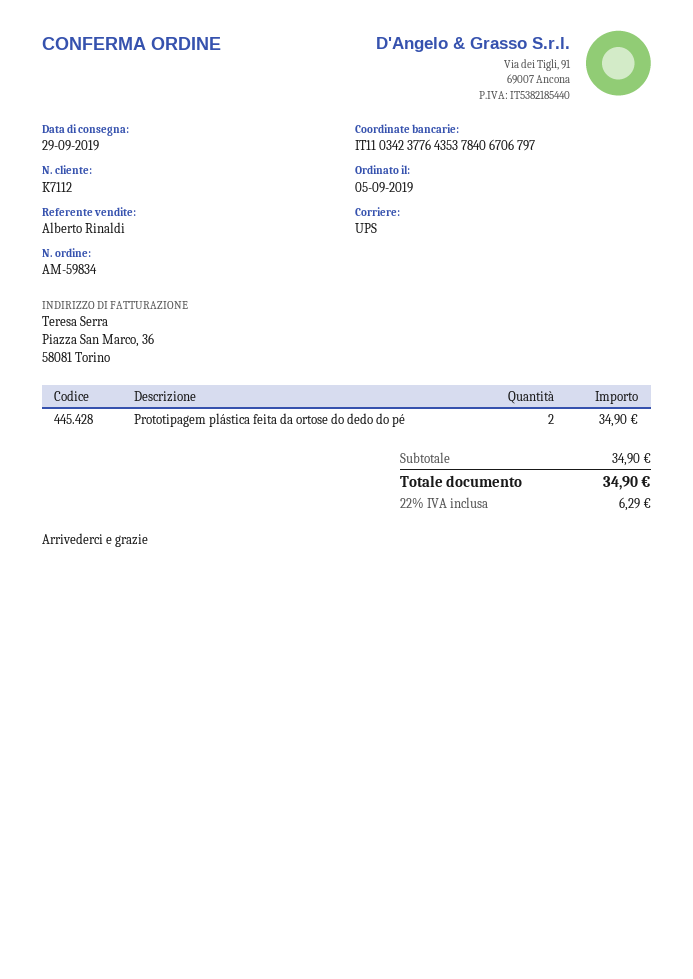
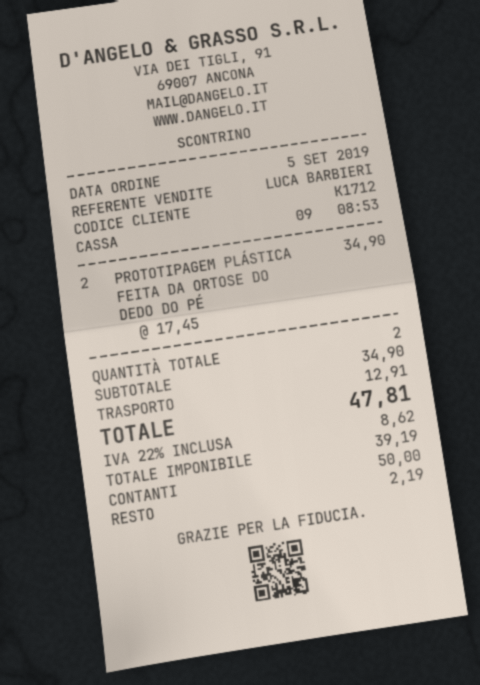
customer number: K7112 -> K1712
sales rep: Alberto Rinaldi -> LUCA BARBIERI
shipping: none -> 12.91
tax: 22% = 6.29 -> 22% = 8.62
total: 34.90 -> 47.81

